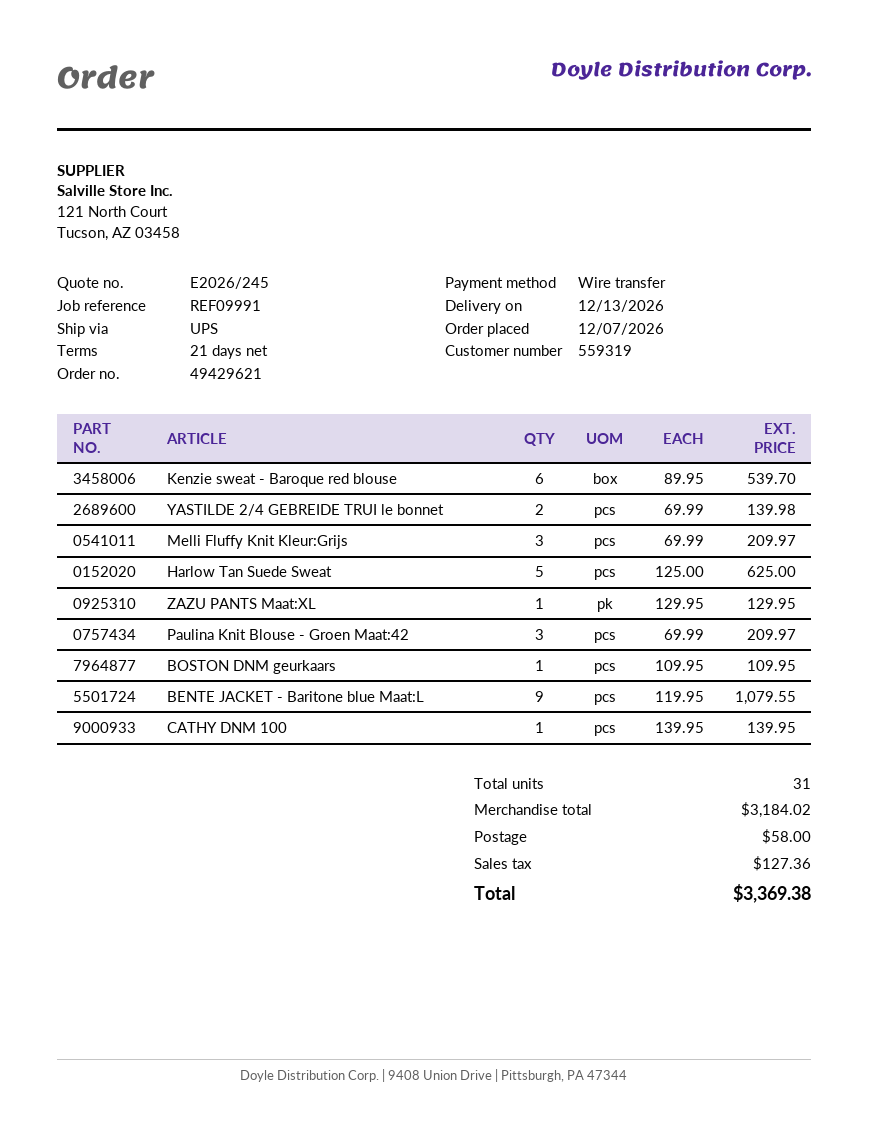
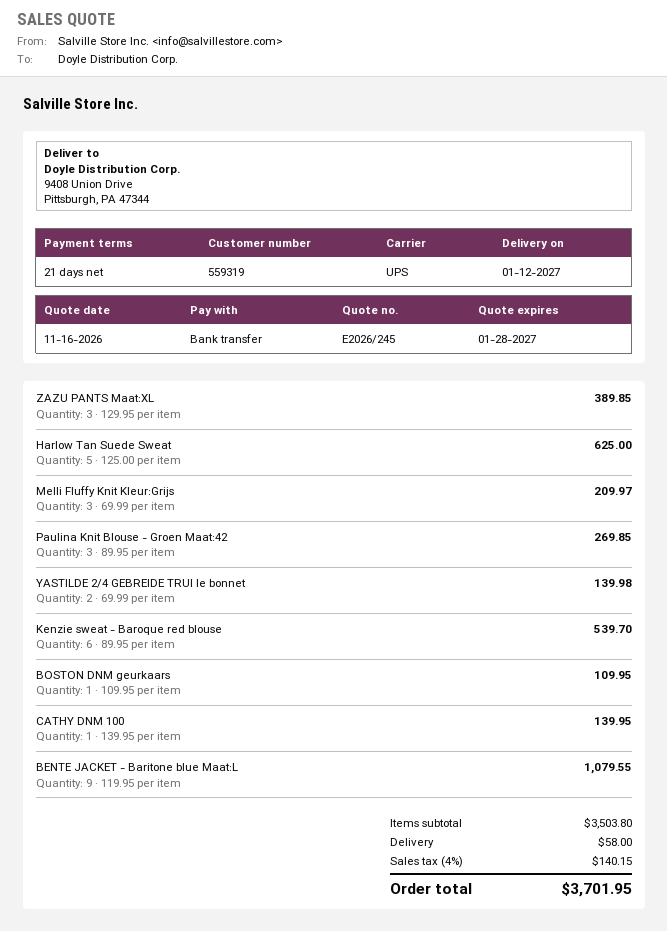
delivery date: 2026-12-13 -> 2027-01-12
ZAZU PANTS Maat:XL: 1 x 129.95 = 129.95 -> 3 x 129.95 = 389.85
Paulina Knit Blouse - Groen Maat:42: 3 x 69.99 = 209.97 -> 3 x 89.95 = 269.85
subtotal: 3184.02 -> 3503.80
tax: 127.36 -> 140.15
total: 3369.38 -> 3701.95

